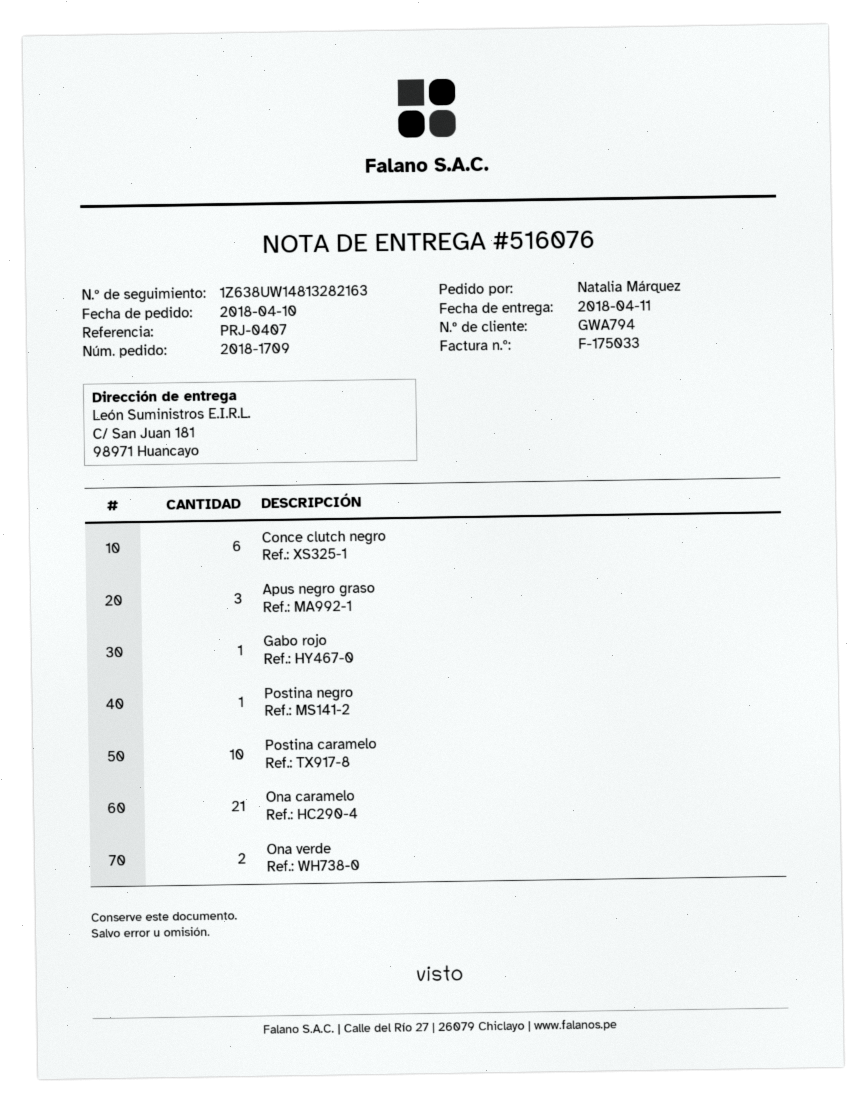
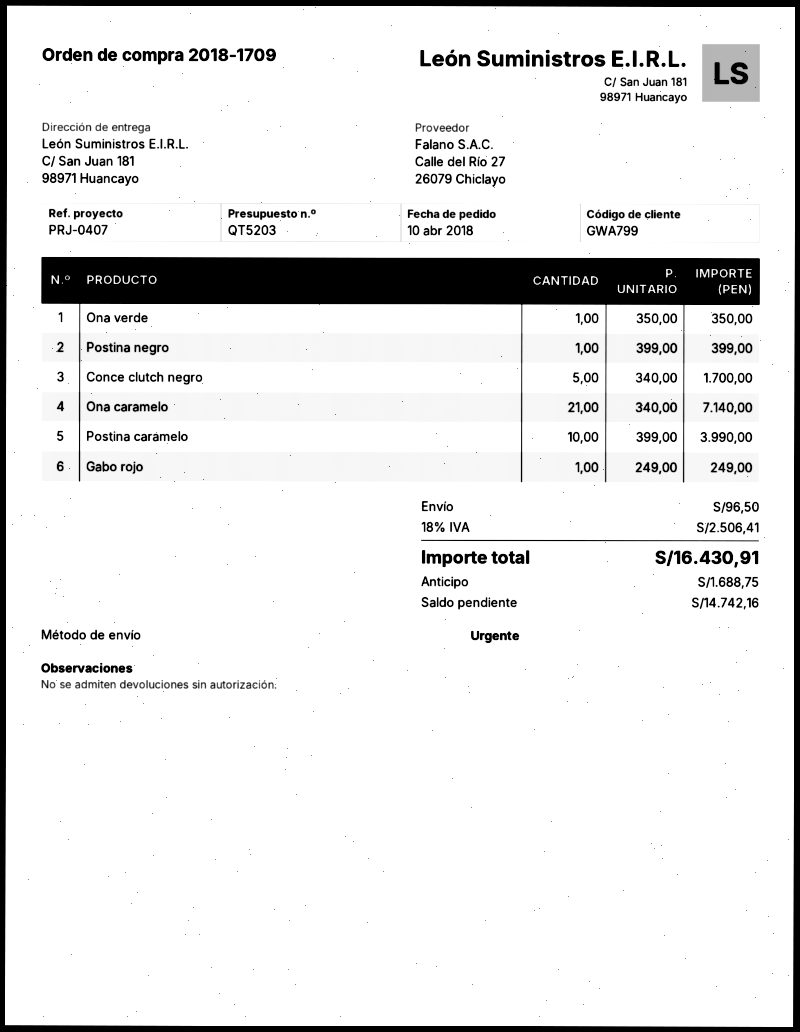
customer number: GWA794 -> GWA799
Conce clutch negro: 6 -> 5
Apus negro graso: 3 -> none
Ona verde: 2 -> 1

